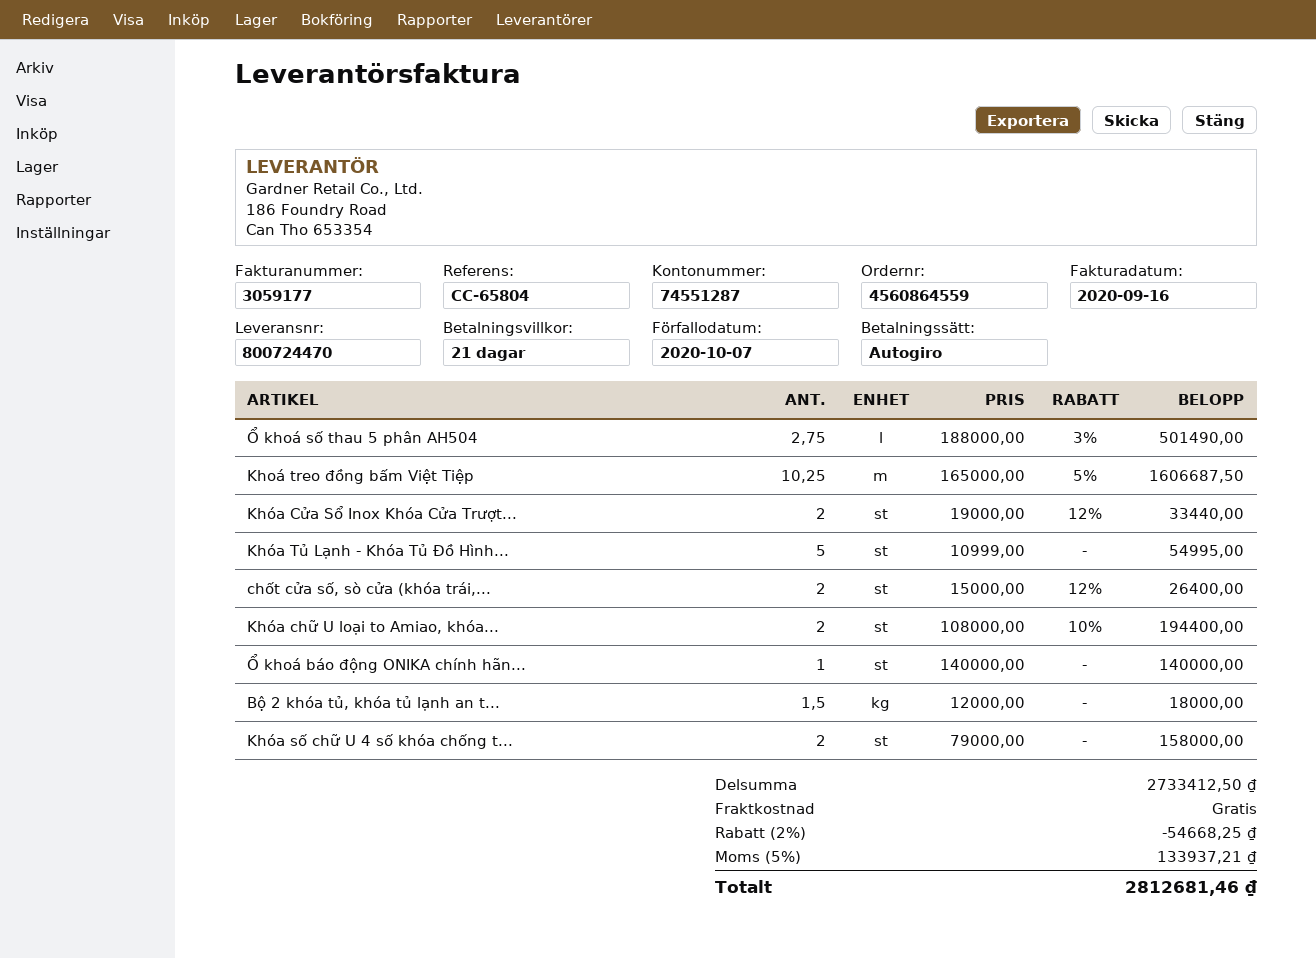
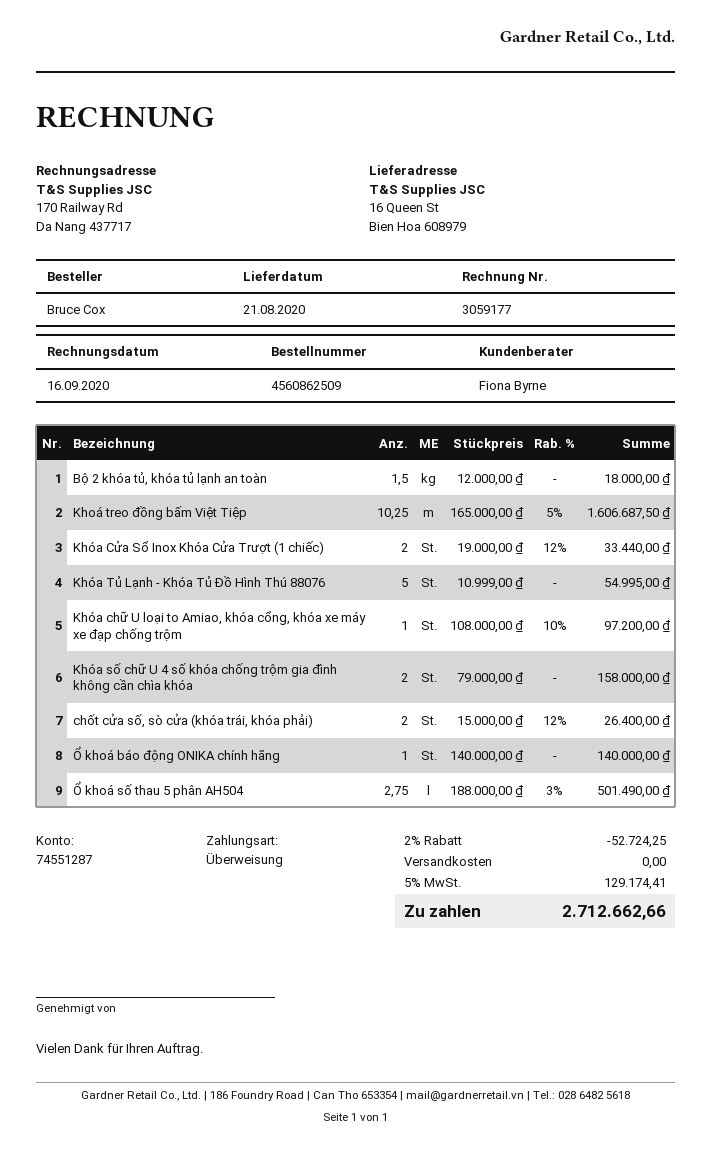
order number: 4560864559 -> 4560862509
payment method: direct debit -> bank transfer
Khóa chữ U loại to Amiao, khóa...: 2 x 108000.00 - 10% = 194400.00 -> 1 x 108000.00 - 10% = 97200.00
discount: 2% = 54668.25 -> 2% = 52724.25
tax: 5% = 133937.21 -> 5% = 129174.41
total: 2812681.46 -> 2712662.66

